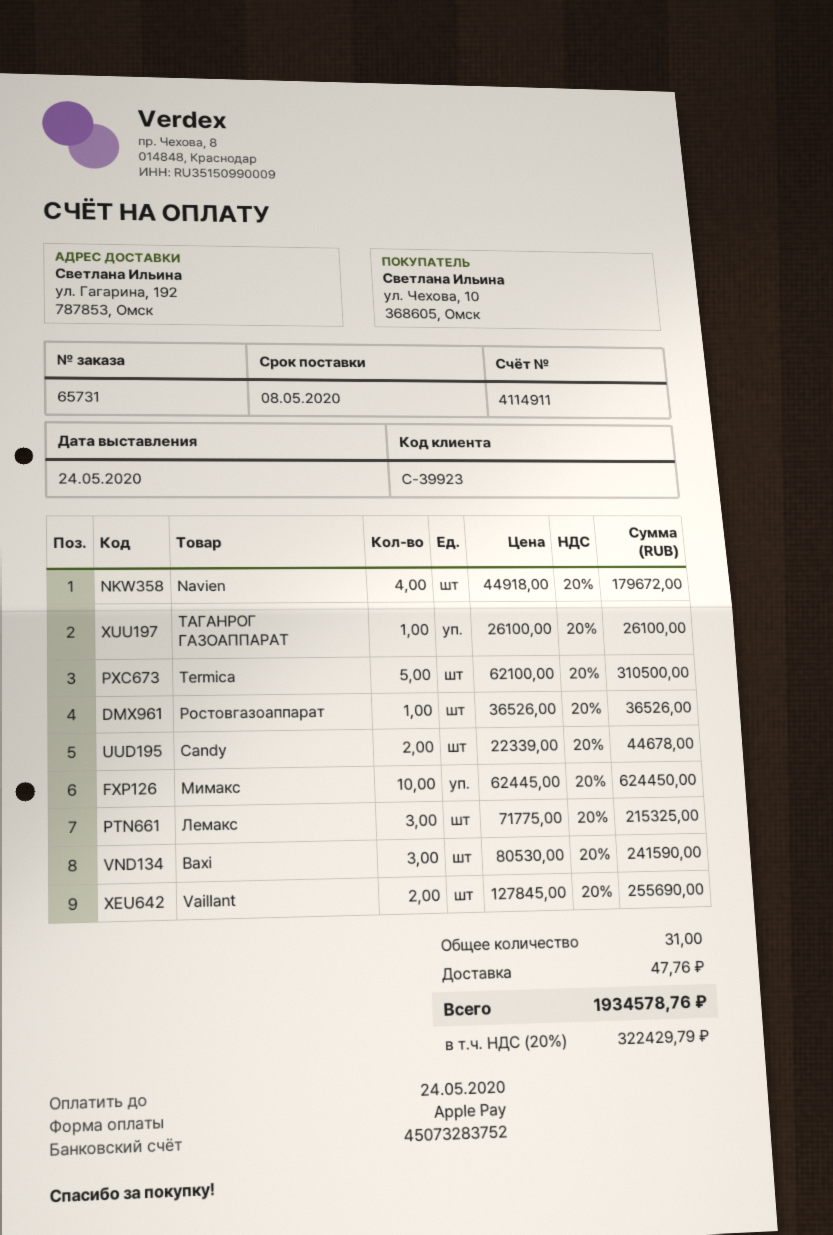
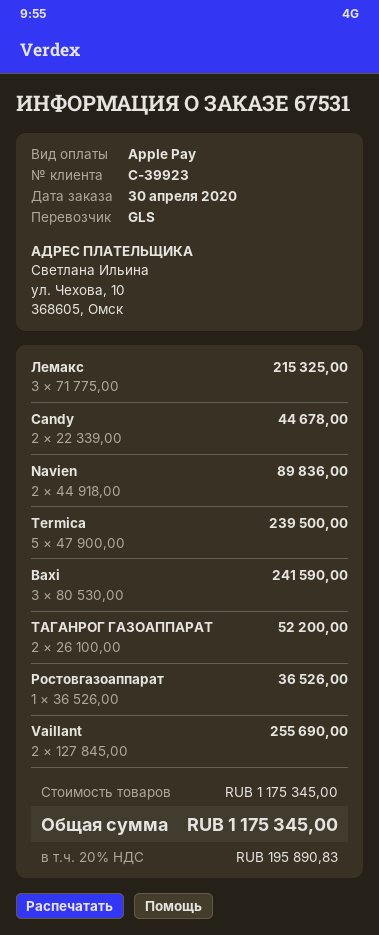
order number: 65731 -> 67531
Navien: 4 x 44918.00 = 179672.00 -> 2 x 44918.00 = 89836.00
ТАГАНРОГ ГАЗОАППАРАТ: 1 x 26100.00 = 26100.00 -> 2 x 26100.00 = 52200.00
Termica: 5 x 62100.00 = 310500.00 -> 5 x 47900.00 = 239500.00
Мимакс: 10 x 62445.00 = 624450.00 -> none
shipping: 47.76 -> none
tax: 20% = 322429.79 -> 20% = 195890.83
total: 1934578.76 -> 1175345.00

